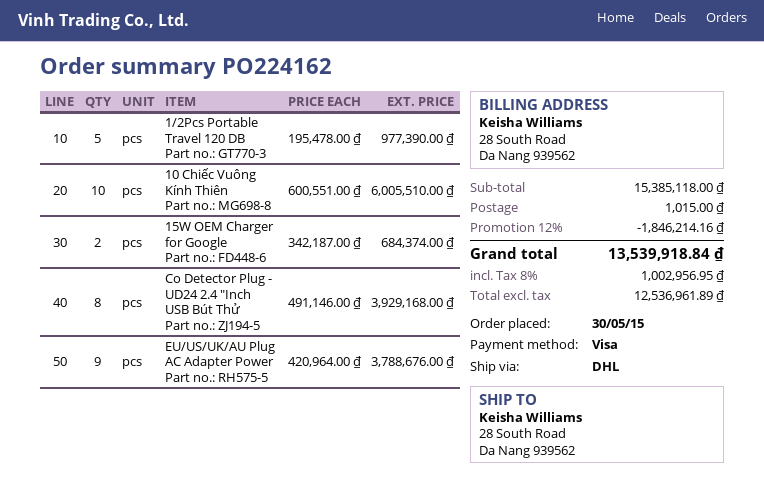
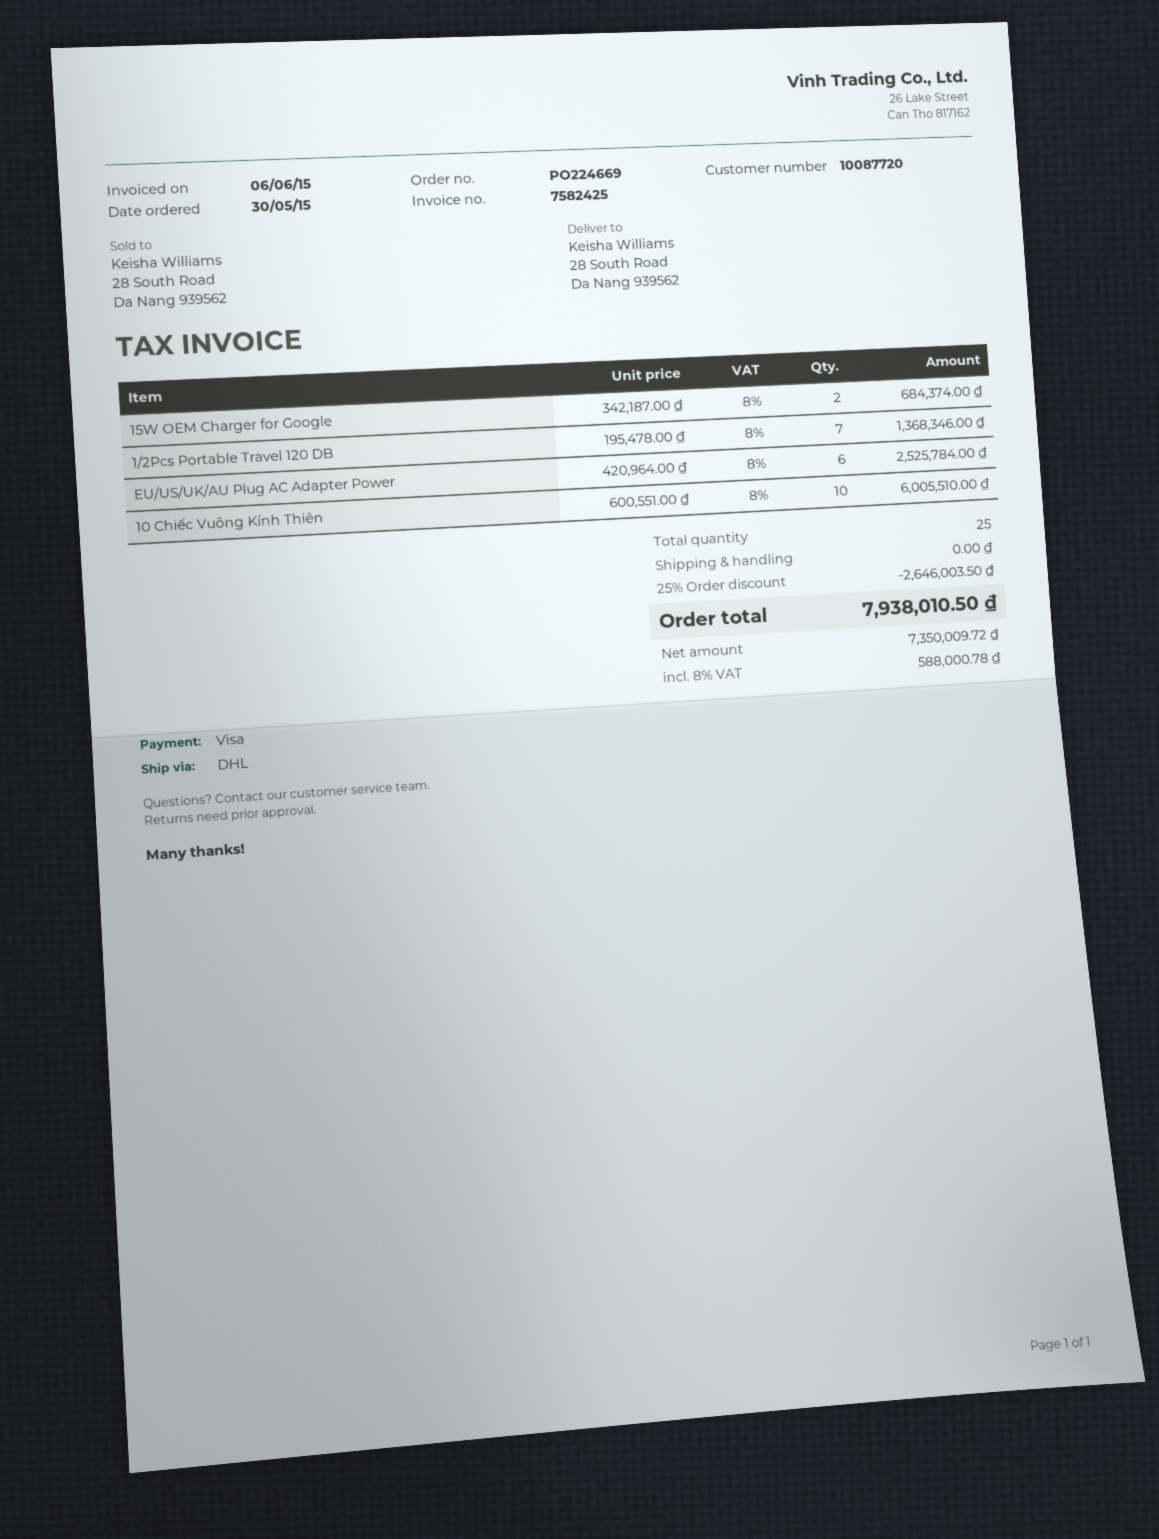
order number: PO224162 -> PO224669
1/2Pcs Portable Travel 120 DB: 5 x 195478.00 = 977390.00 -> 7 x 195478.00 = 1368346.00
Co Detector Plug - UD24 2.4 "Inch USB Bút Thử: 8 x 491146.00 = 3929168.00 -> none
EU/US/UK/AU Plug AC Adapter Power: 9 x 420964.00 = 3788676.00 -> 6 x 420964.00 = 2525784.00
discount: 12% = 1846214.16 -> 25% = 2646003.50
shipping: 1015.00 -> 0.00
net: 12536961.89 -> 7350009.72
tax: 8% = 1002956.95 -> 8% = 588000.78
total: 13539918.84 -> 7938010.50

